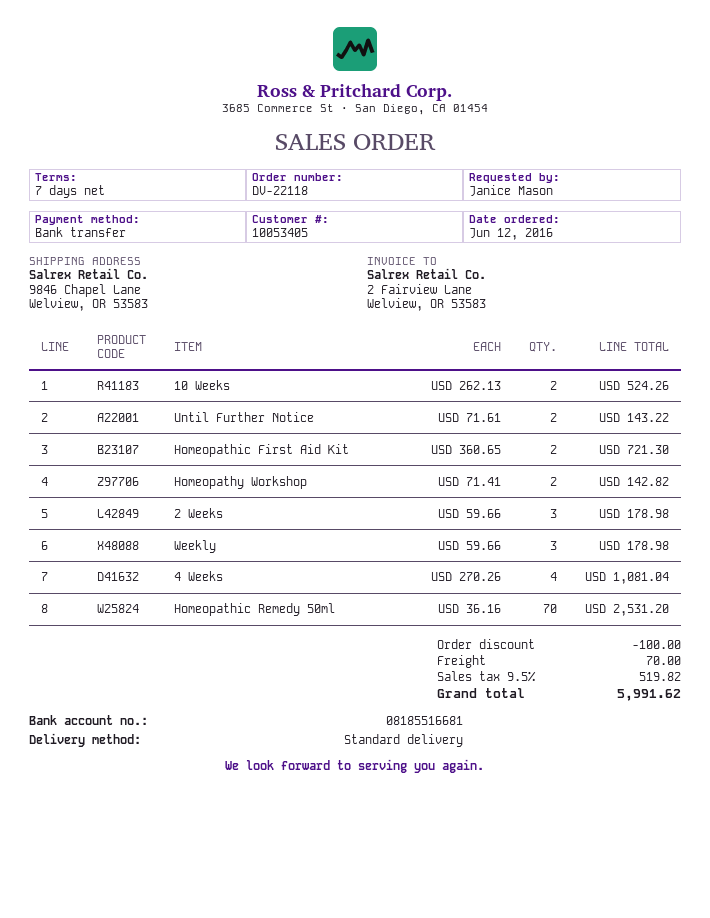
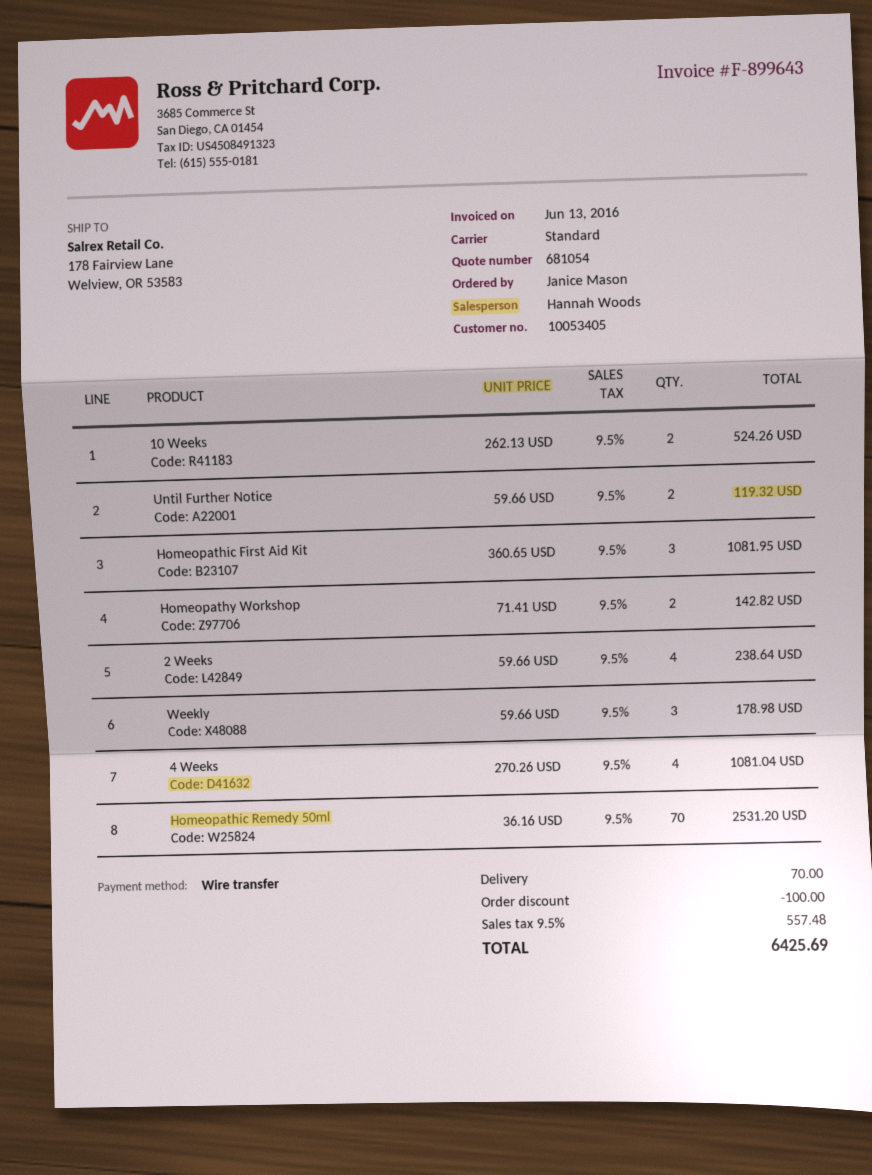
ship to: 9846 Chapel Lane, Welview, OR 53583 -> 178 Fairview Lane, Welview, OR 53583
Until Further Notice: 2 x 71.61 = 143.22 -> 2 x 59.66 = 119.32
Homeopathic First Aid Kit: 2 x 360.65 = 721.30 -> 3 x 360.65 = 1081.95
2 Weeks: 3 x 59.66 = 178.98 -> 4 x 59.66 = 238.64
tax: 9.5% = 519.82 -> 9.5% = 557.48
total: 5991.62 -> 6425.69

